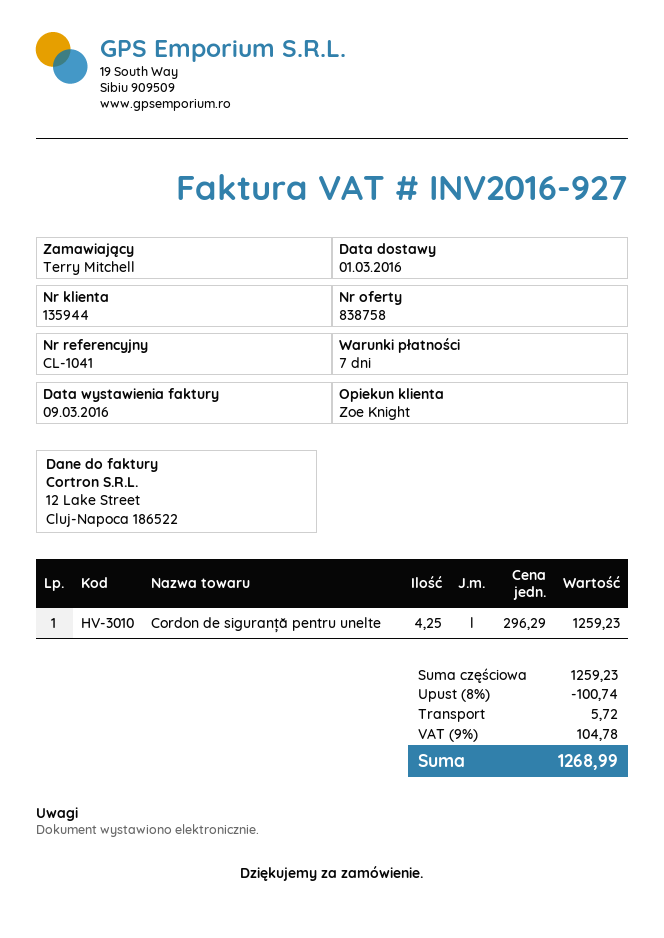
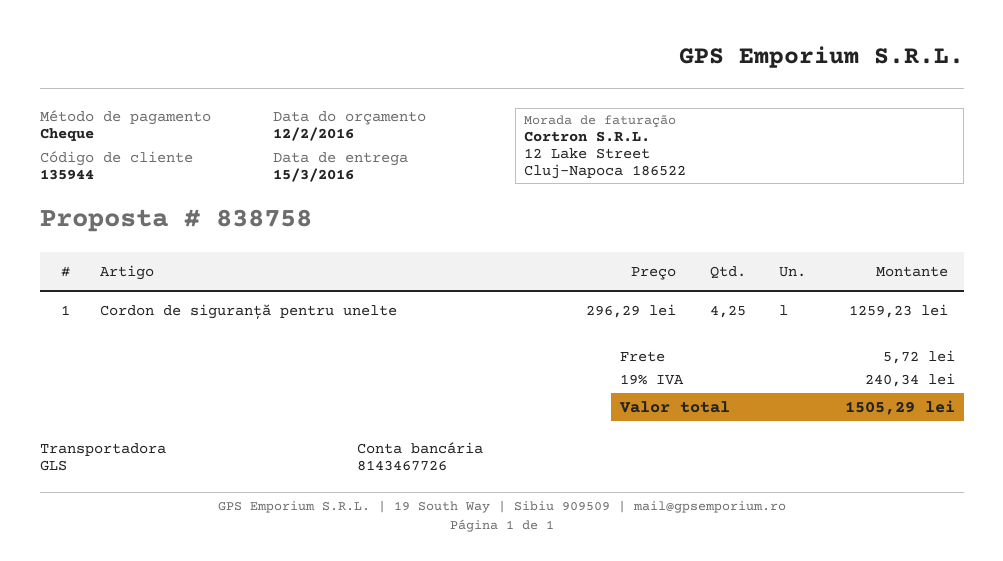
delivery date: 2016-03-01 -> 2016-03-15
discount: 8% = 100.74 -> none
tax: 9% = 104.78 -> 19% = 240.34
total: 1268.99 -> 1505.29

